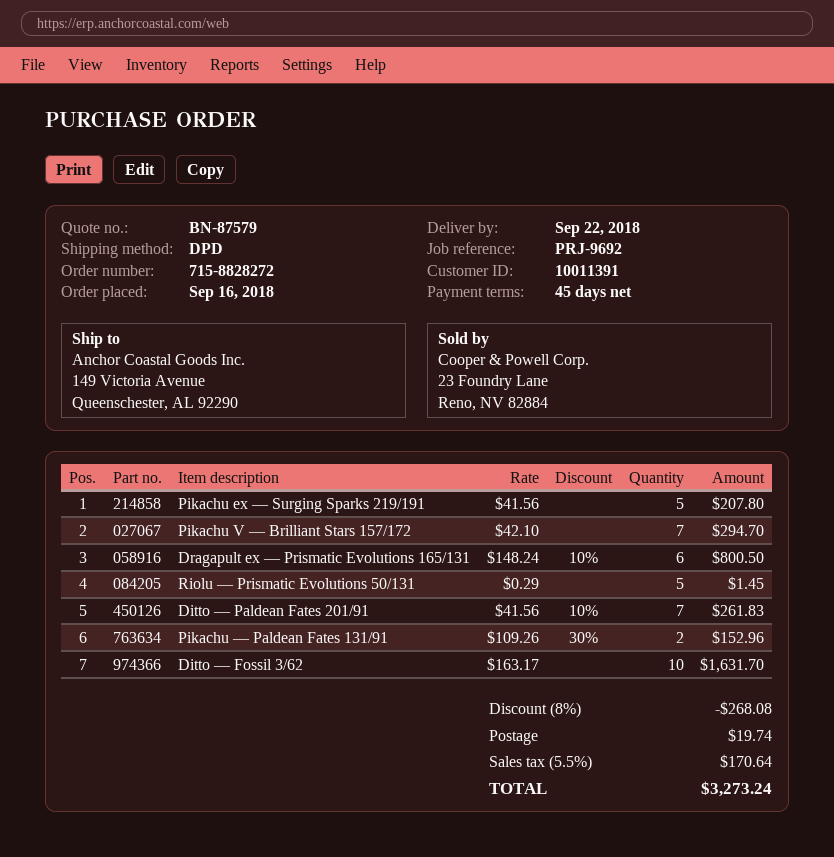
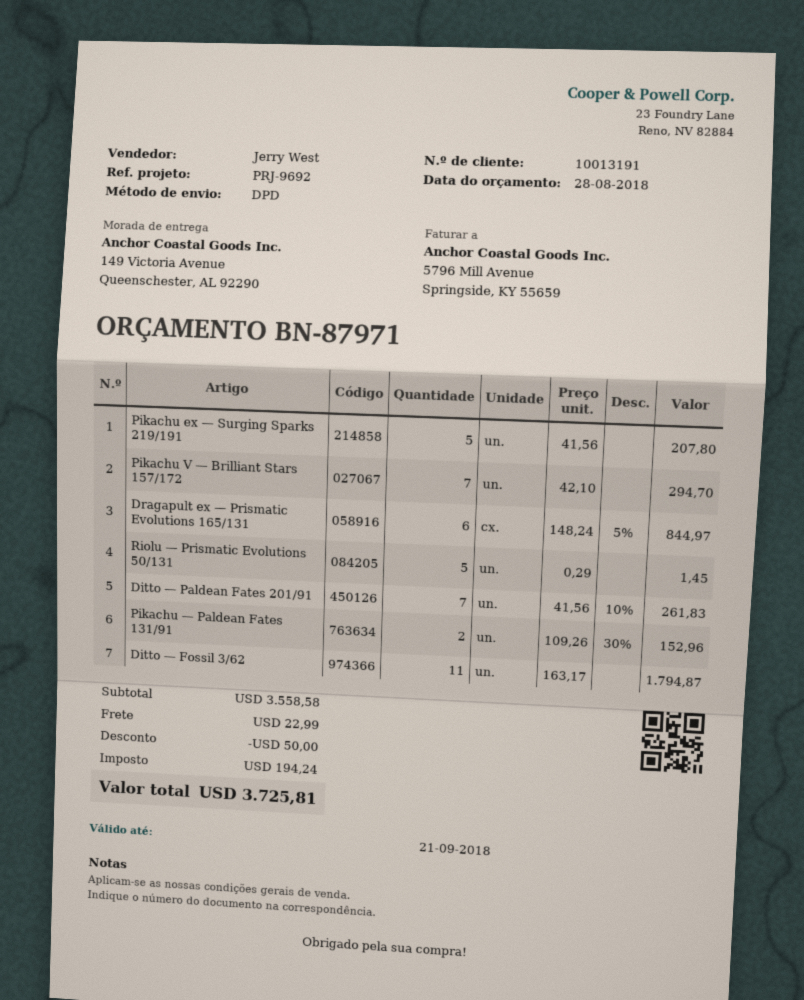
quote number: BN-87579 -> BN-87971
customer number: 10011391 -> 10013191
Dragapult ex — Prismatic Evolutions 165/131: 6 x 148.24 - 10% = 800.50 -> 6 x 148.24 - 5% = 844.97
Ditto — Fossil 3/62: 10 x 163.17 = 1631.70 -> 11 x 163.17 = 1794.87
discount: 268.08 -> 50.00
shipping: 19.74 -> 22.99
tax: 170.64 -> 194.24
total: 3273.24 -> 3725.81

